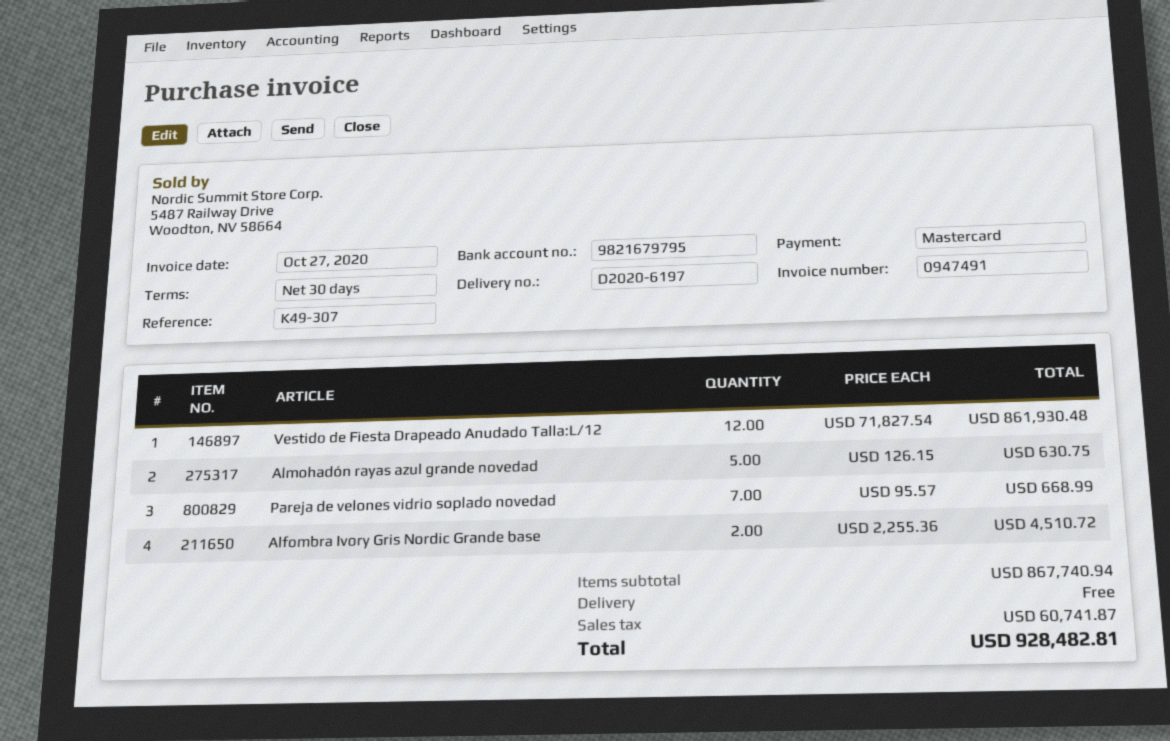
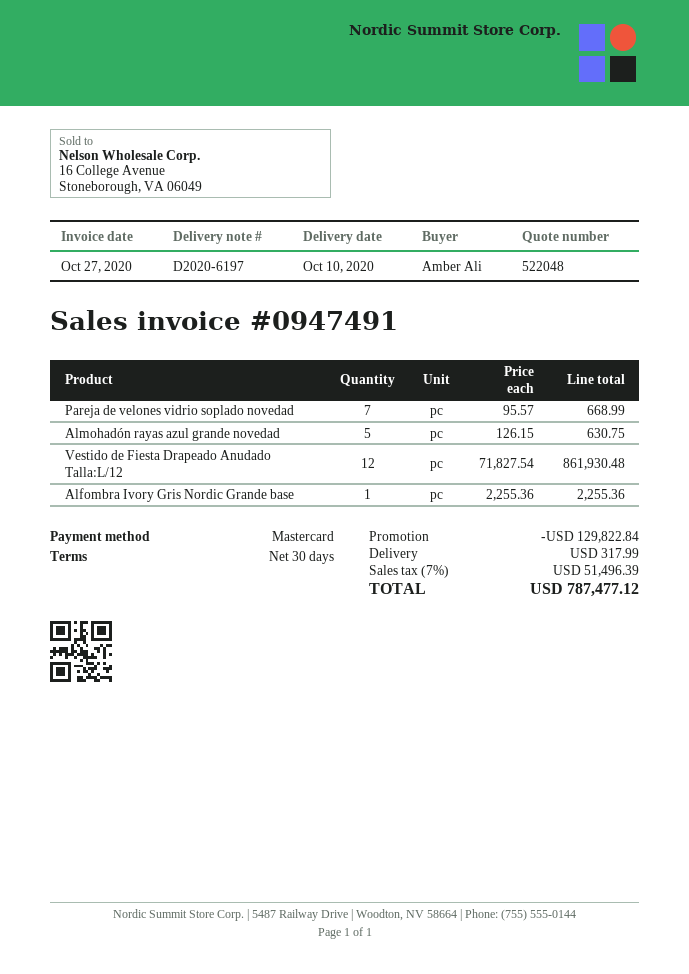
Alfombra Ivory Gris Nordic Grande base: 2 x 2255.36 = 4510.72 -> 1 x 2255.36 = 2255.36
discount: none -> 129822.84
shipping: 0.00 -> 317.99
tax: 60741.87 -> 51496.39
total: 928482.81 -> 787477.12

